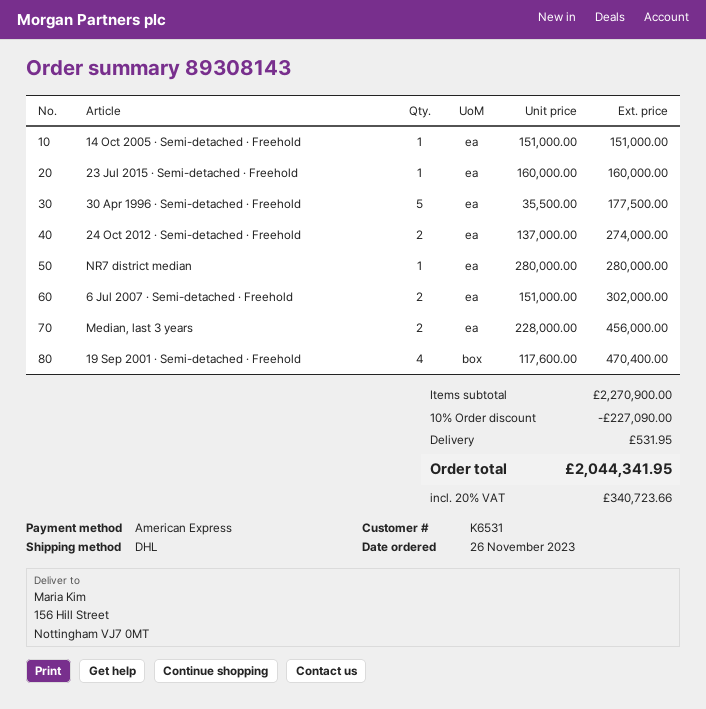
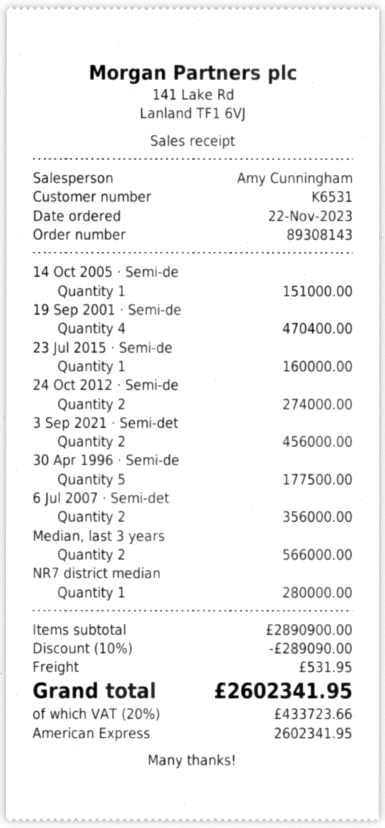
order date: 2023-11-26 -> 2023-11-22
6 Jul 2007 · Semi-detached · Freehold: 2 for 302000.00 -> 2 for 356000.00
Median, last 3 years: 2 for 456000.00 -> 2 for 566000.00
3 Sep 2021 · Semi-det: none -> 2 for 456000.00
subtotal: 2270900.00 -> 2890900.00
discount: 10% = 227090.00 -> 10% = 289090.00
tax: 20% = 340723.66 -> 20% = 433723.66
total: 2044341.95 -> 2602341.95

